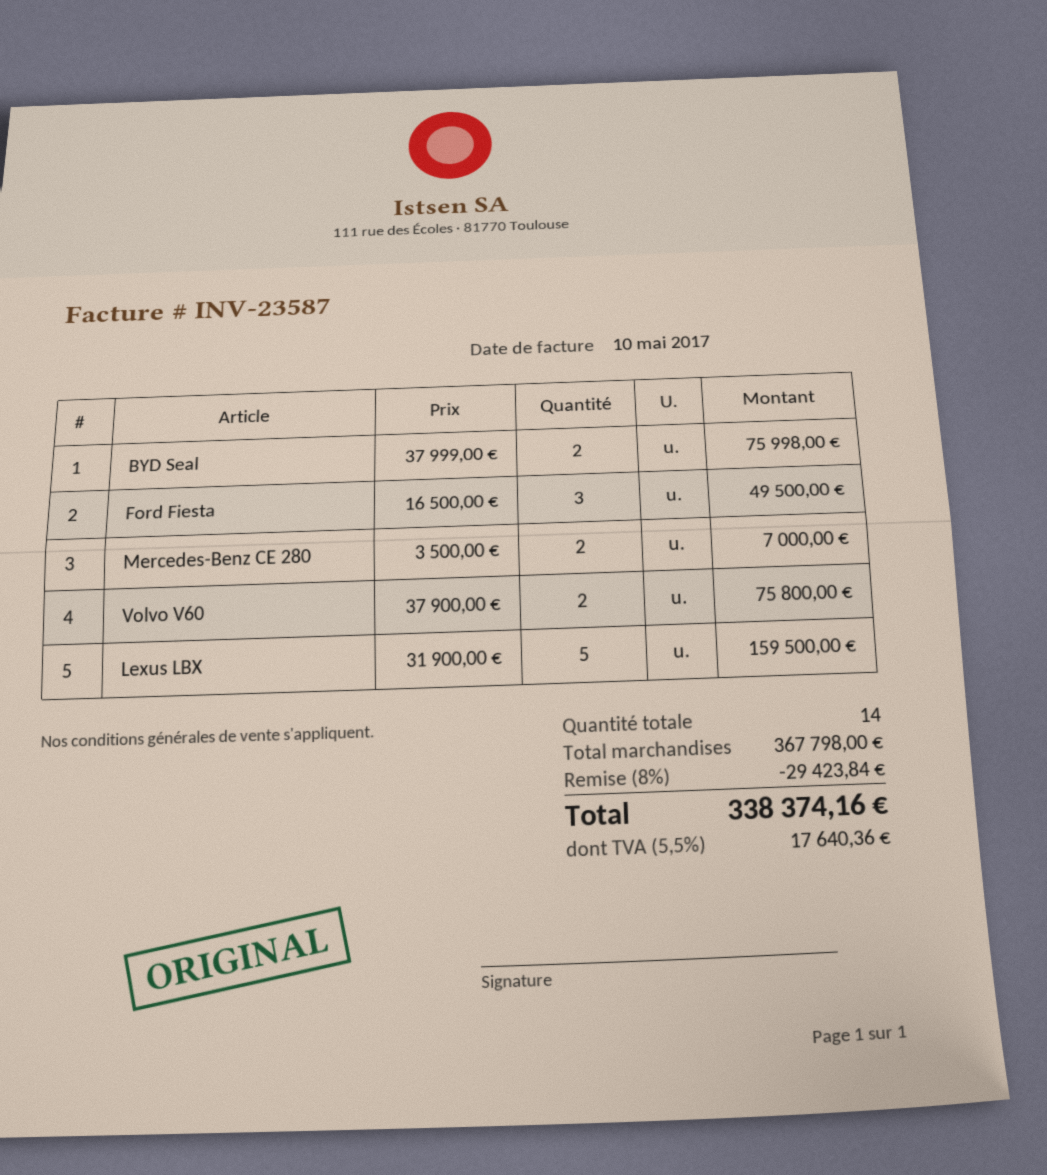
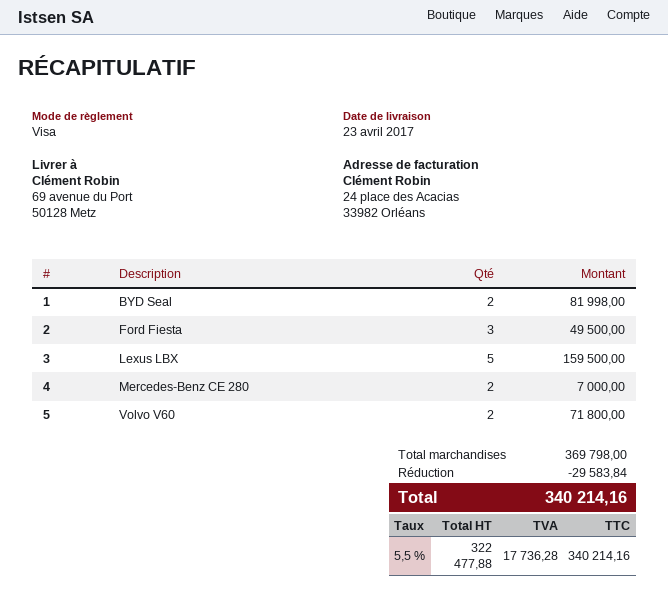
BYD Seal: 2 for 75998.00 -> 2 for 81998.00
Volvo V60: 2 for 75800.00 -> 2 for 71800.00
subtotal: 367798.00 -> 369798.00
discount: 29423.84 -> 29583.84
tax: 5.5% = 17640.36 -> 5.5% = 17736.28
total: 338374.16 -> 340214.16

